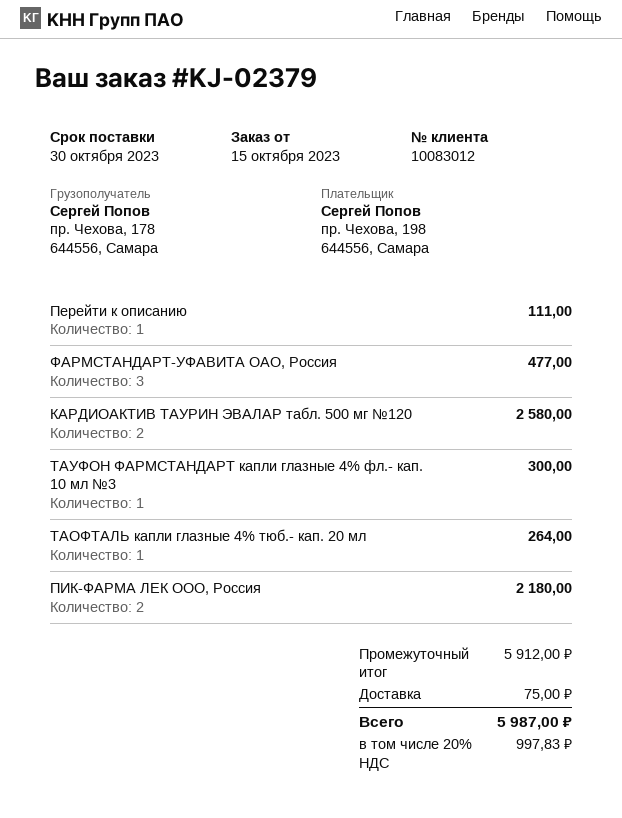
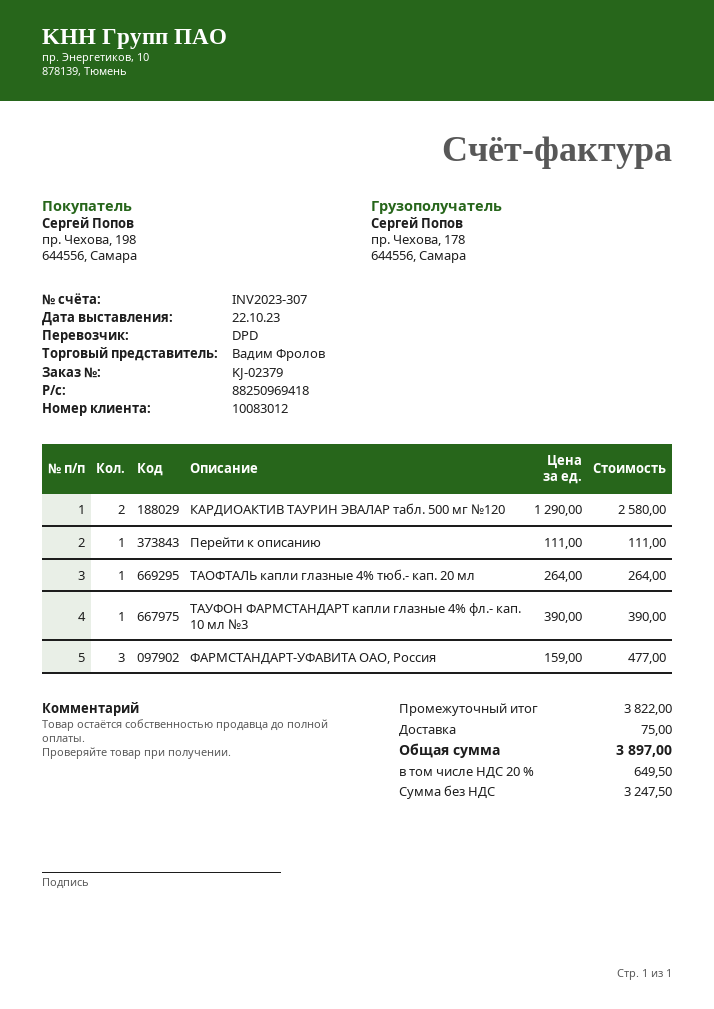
ТАУФОН ФАРМСТАНДАРТ капли глазные 4% фл.- кап. 10 мл №3: 1 for 300.00 -> 1 for 390.00
ПИК-ФАРМА ЛЕК ООО, Россия: 2 for 2180.00 -> none
subtotal: 5912.00 -> 3822.00
tax: 20% = 997.83 -> 20% = 649.50
total: 5987.00 -> 3897.00

